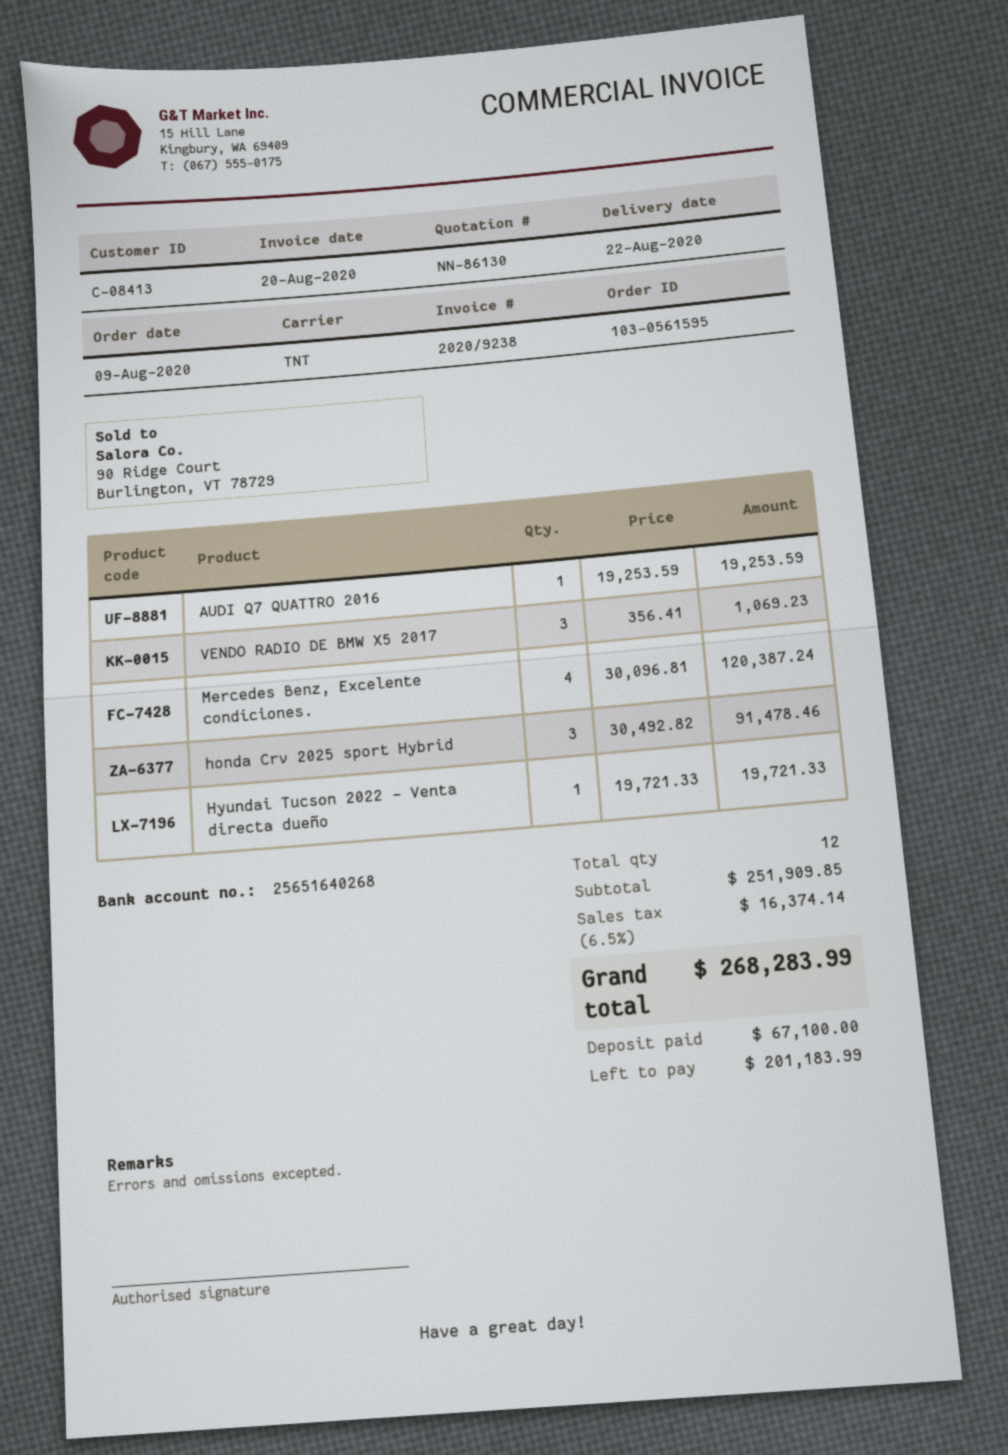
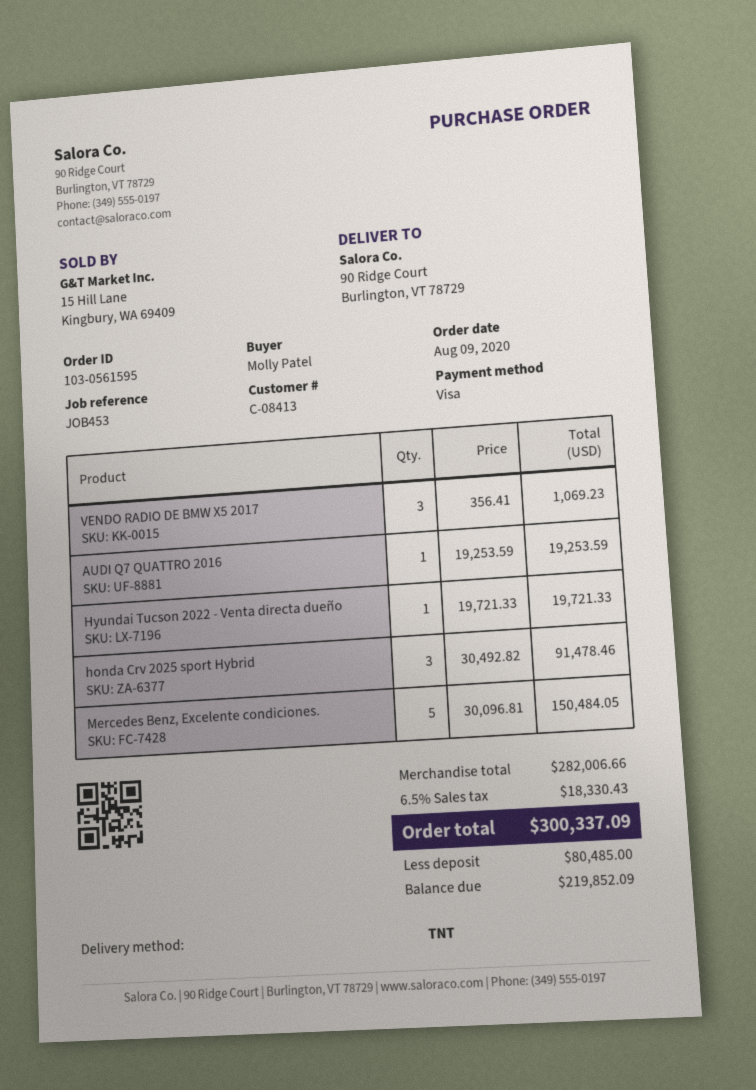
Mercedes Benz, Excelente condiciones.: 4 x 30096.81 = 120387.24 -> 5 x 30096.81 = 150484.05
subtotal: 251909.85 -> 282006.66
tax: 6.5% = 16374.14 -> 6.5% = 18330.43
total: 268283.99 -> 300337.09
deposit: 67100.00 -> 80485.00
balance: 201183.99 -> 219852.09

